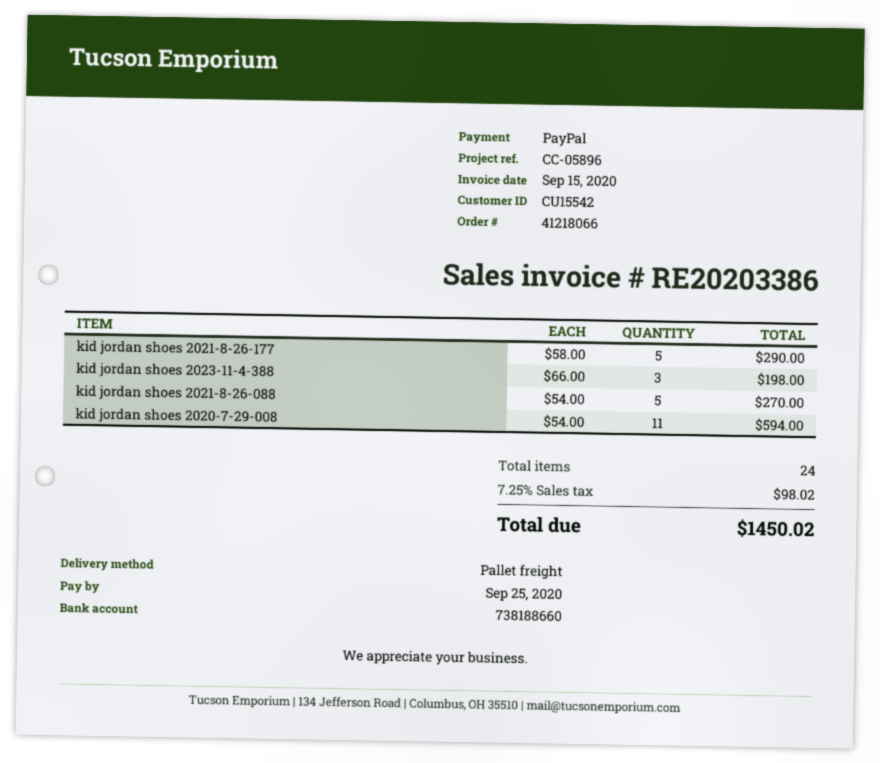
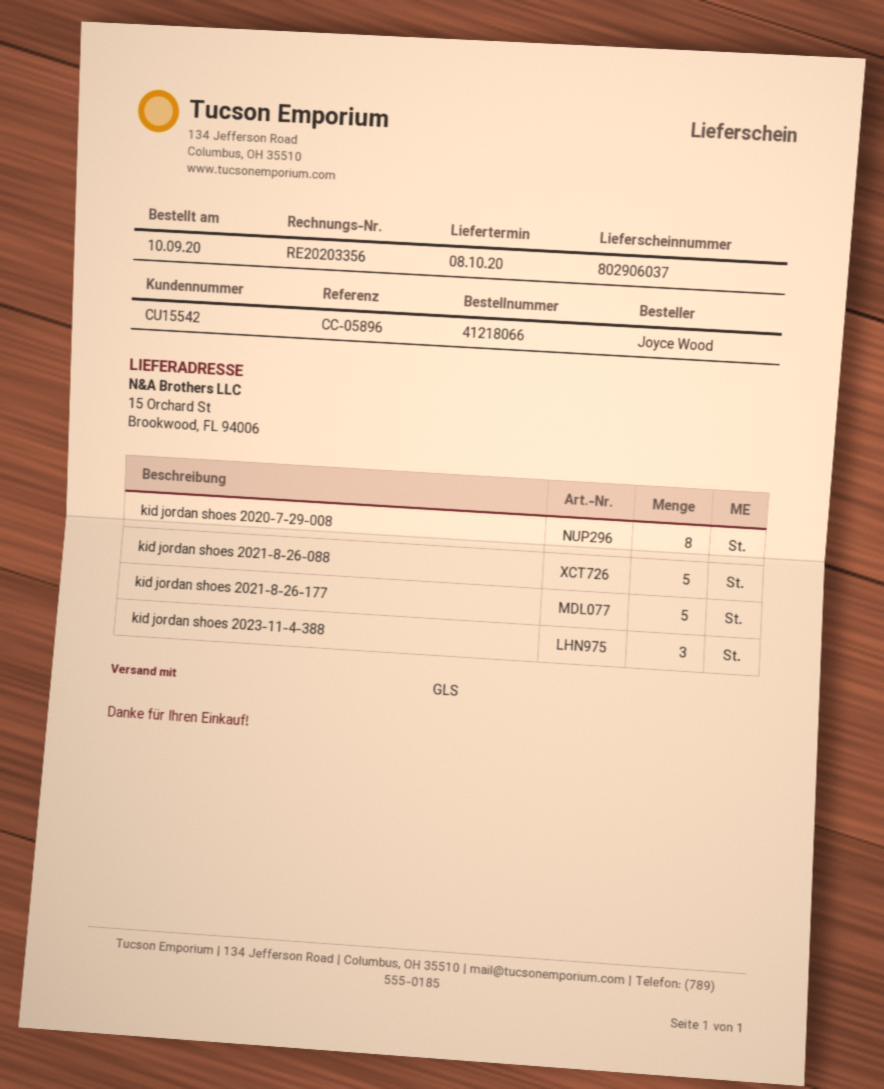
invoice number: RE20203386 -> RE20203356
shipping method: pallet freight -> GLS
kid jordan shoes 2020-7-29-008: 11 -> 8

